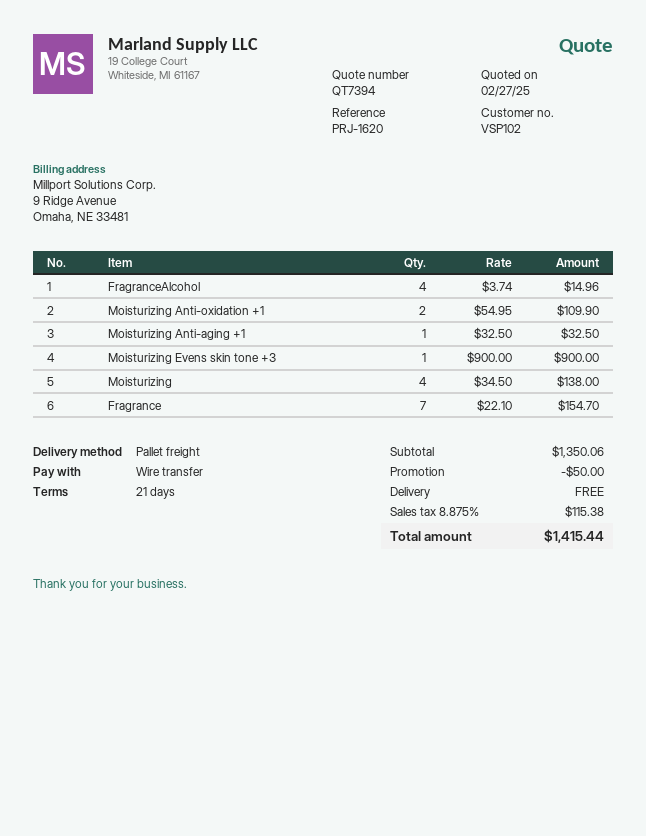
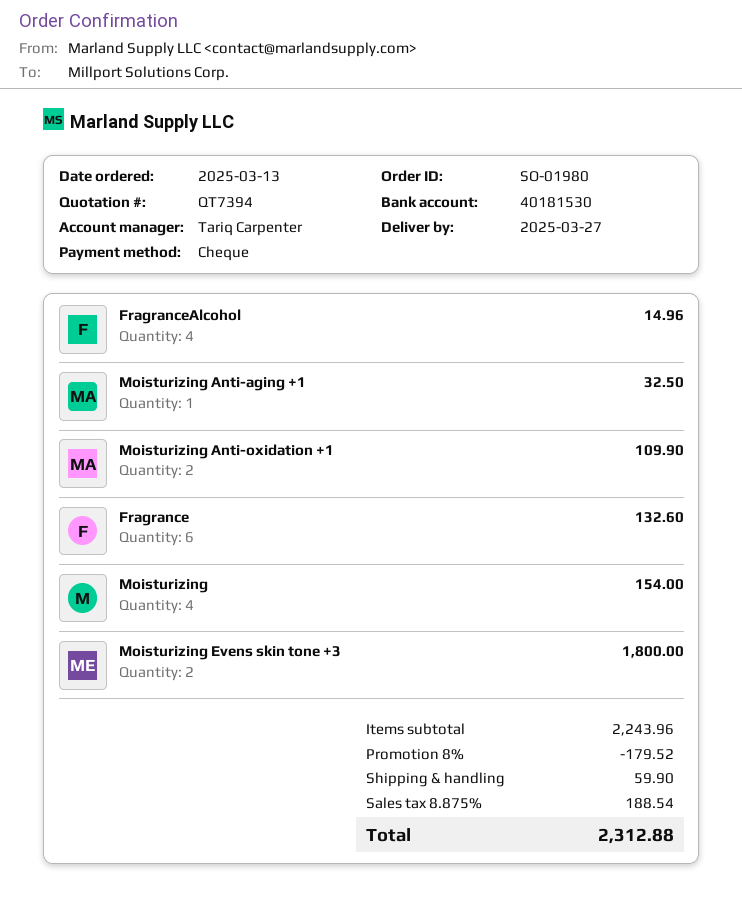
payment method: bank transfer -> cheque
Moisturizing Evens skin tone +3: 1 for 900.00 -> 2 for 1800.00
Moisturizing: 4 for 138.00 -> 4 for 154.00
Fragrance: 7 for 154.70 -> 6 for 132.60
subtotal: 1350.06 -> 2243.96
discount: 50.00 -> 179.52
shipping: 0.00 -> 59.90
tax: 8.875% = 115.38 -> 8.875% = 188.54
total: 1415.44 -> 2312.88

